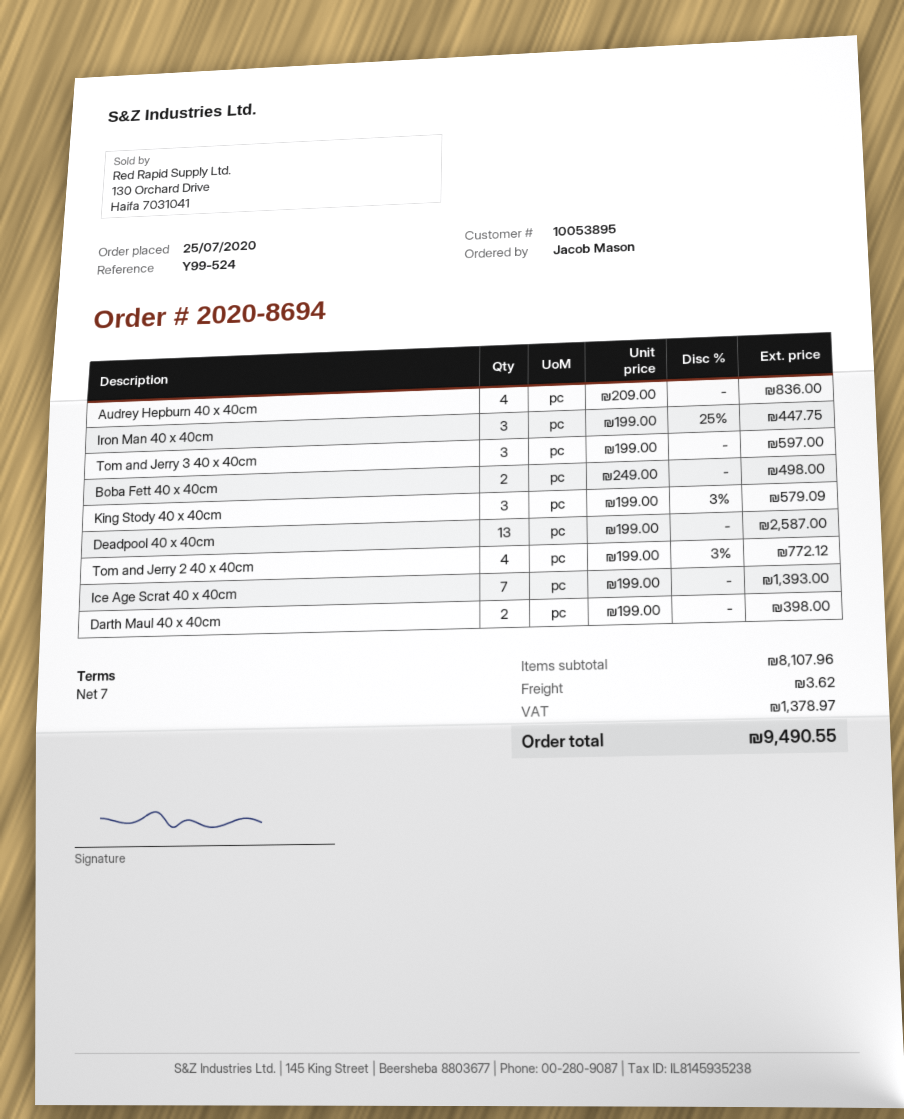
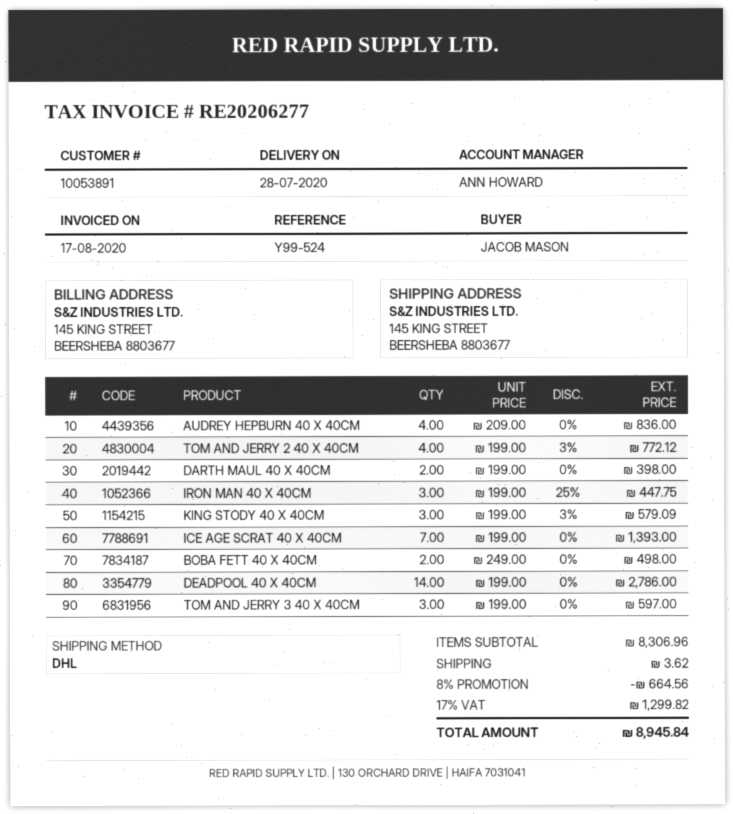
customer number: 10053895 -> 10053891
Deadpool 40 x 40cm: 13 x 199.00 = 2587.00 -> 14 x 199.00 = 2786.00
subtotal: 8107.96 -> 8306.96
discount: none -> 8% = 664.56
tax: 1378.97 -> 1299.82
total: 9490.55 -> 8945.84

